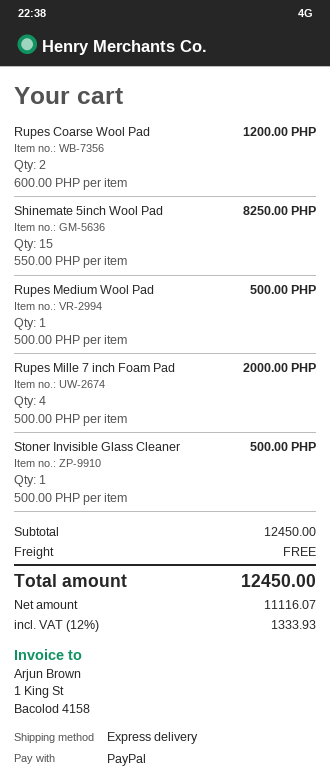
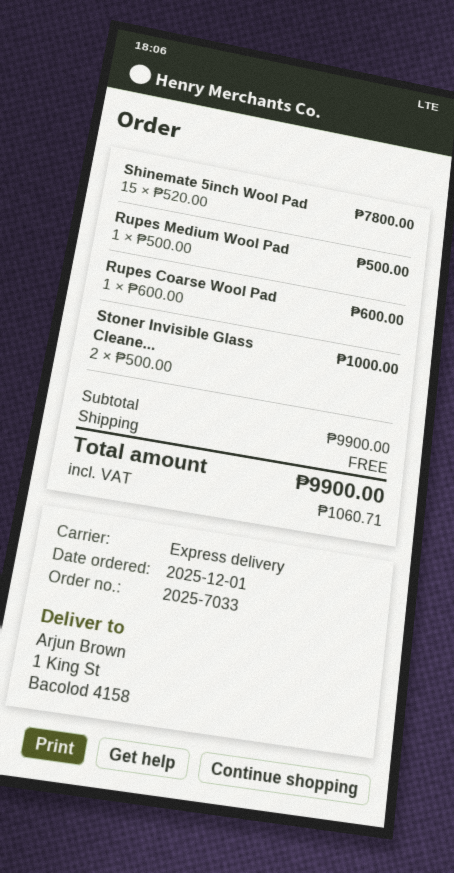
Rupes Coarse Wool Pad: 2 x 600.00 = 1200.00 -> 1 x 600.00 = 600.00
Shinemate 5inch Wool Pad: 15 x 550.00 = 8250.00 -> 15 x 520.00 = 7800.00
Rupes Mille 7 inch Foam Pad: 4 x 500.00 = 2000.00 -> none
Stoner Invisible Glass Cleaner: 1 x 500.00 = 500.00 -> 2 x 500.00 = 1000.00
subtotal: 12450.00 -> 9900.00
tax: 1333.93 -> 1060.71
total: 12450.00 -> 9900.00

